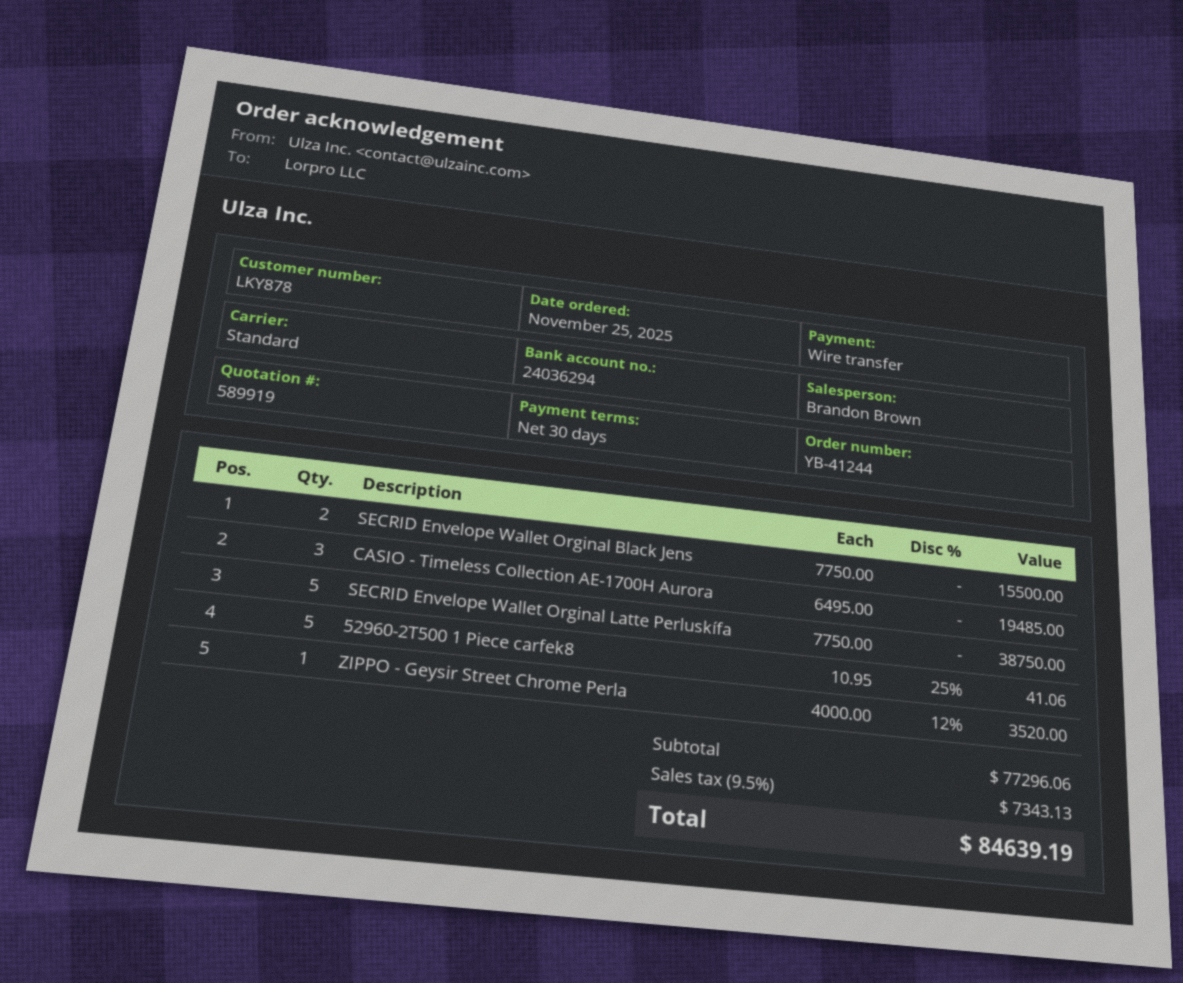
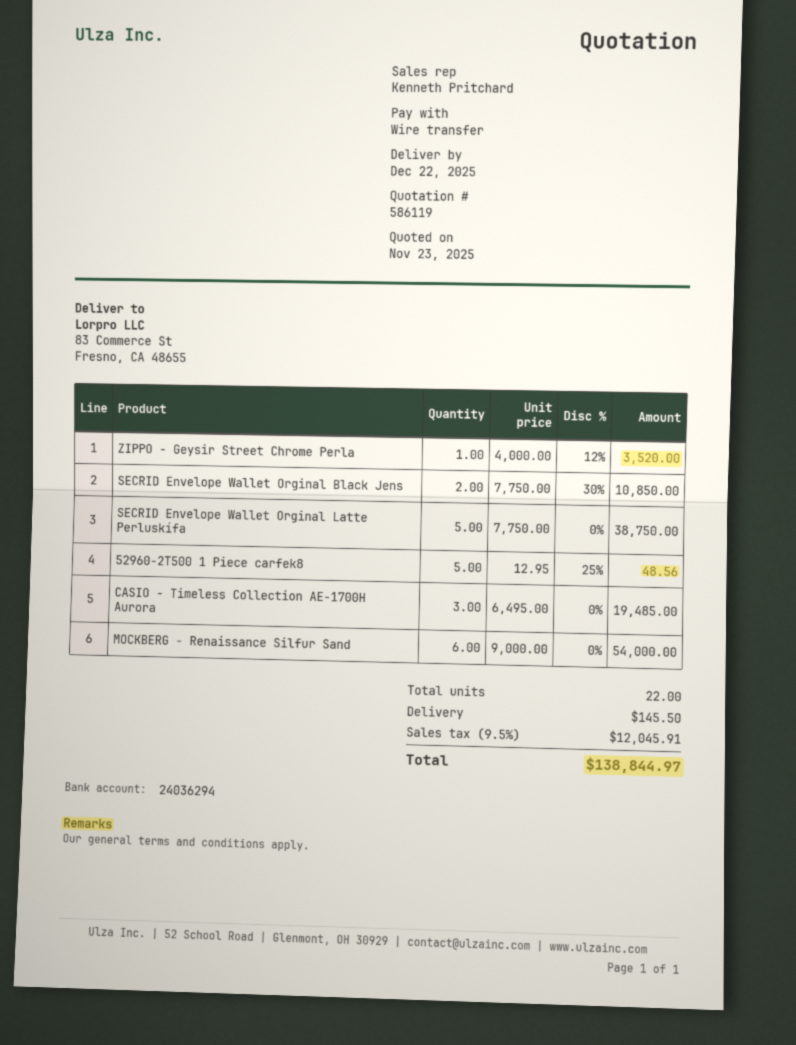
quote number: 589919 -> 586119
sales rep: Brandon Brown -> Kenneth Pritchard
SECRID Envelope Wallet Orginal Black Jens: 2 x 7750.00 = 15500.00 -> 2 x 7750.00 - 30% = 10850.00
52960-2T500 1 Piece carfek8: 5 x 10.95 - 25% = 41.06 -> 5 x 12.95 - 25% = 48.56
MOCKBERG - Renaissance Silfur Sand: none -> 6 x 9000.00 = 54000.00
shipping: none -> 145.50
tax: 9.5% = 7343.13 -> 9.5% = 12045.91
total: 84639.19 -> 138844.97

